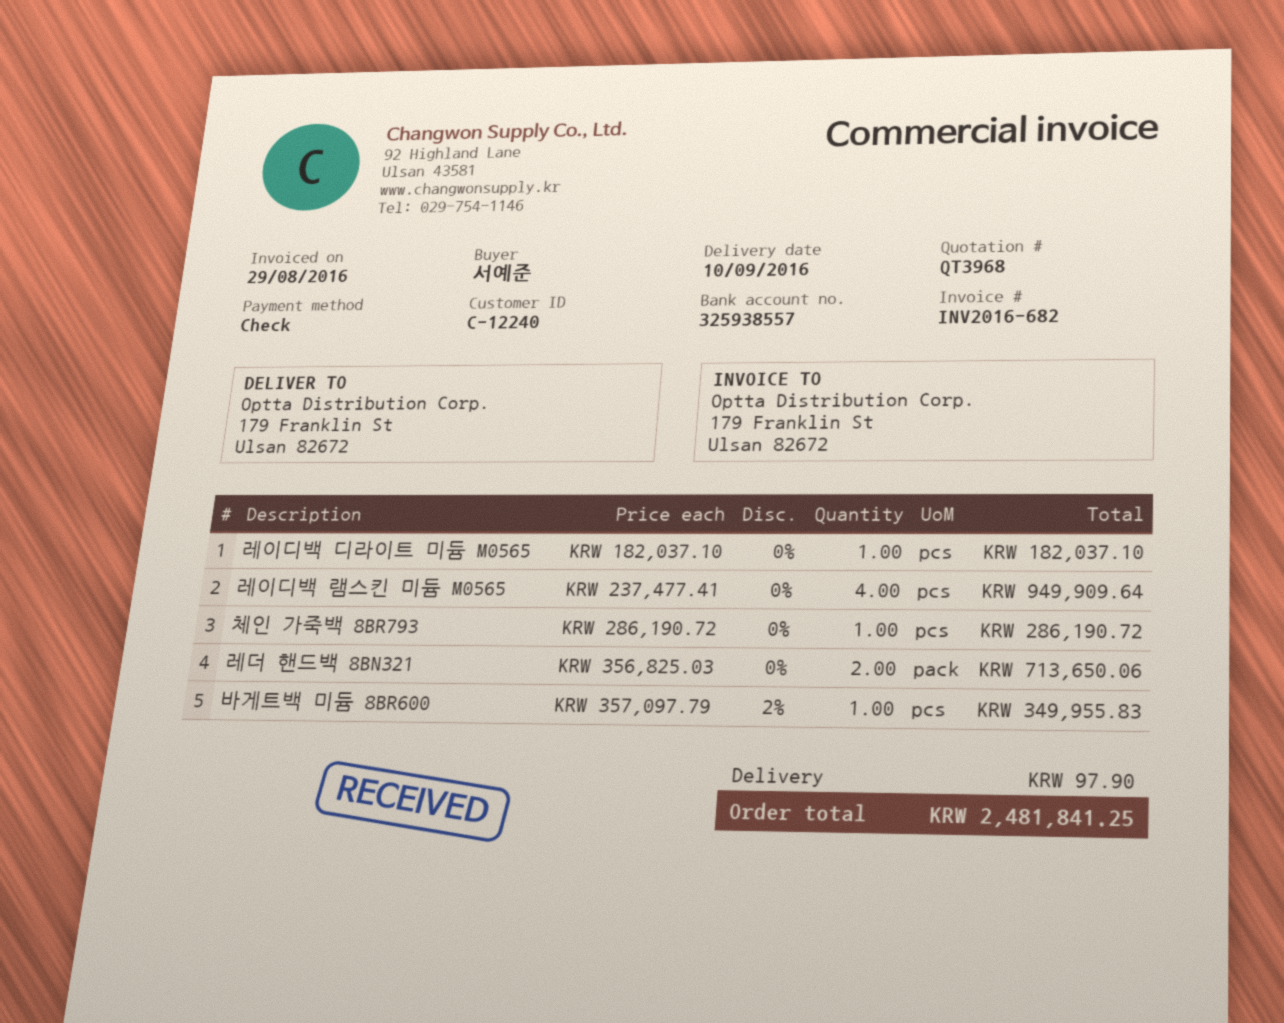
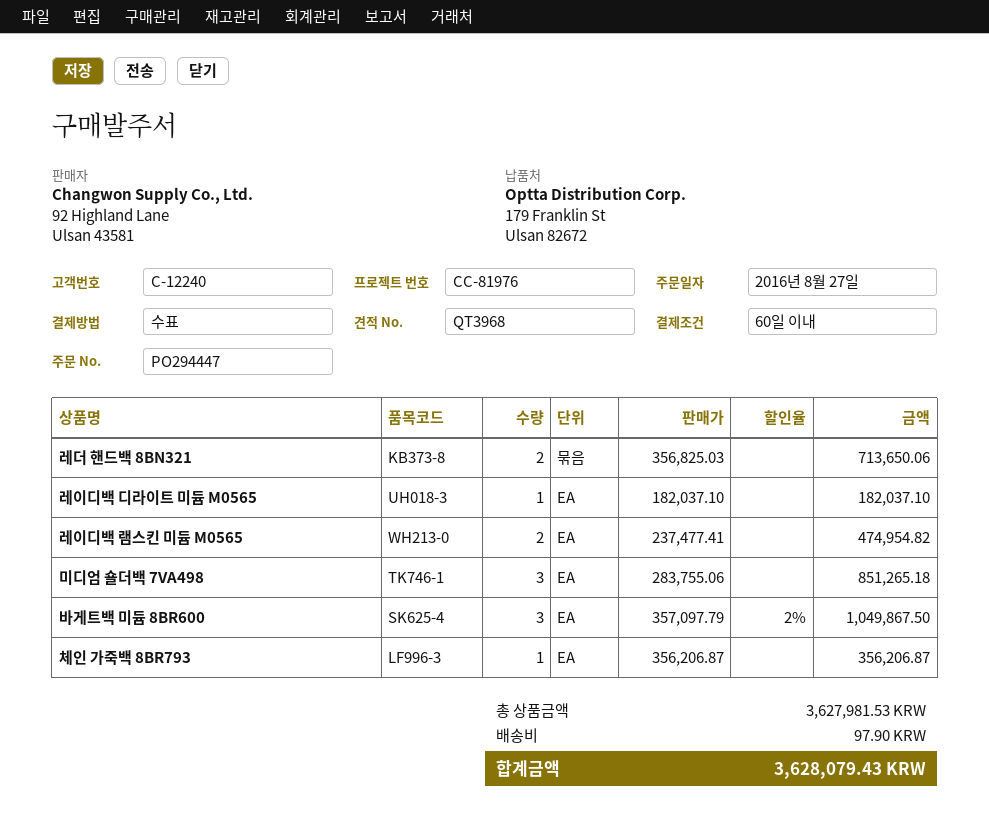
레이디백 램스킨 미듐 M0565: 4 x 237477.41 = 949909.64 -> 2 x 237477.41 = 474954.82
체인 가죽백 8BR793: 1 x 286190.72 = 286190.72 -> 1 x 356206.87 = 356206.87
바게트백 미듐 8BR600: 1 x 357097.79 - 2% = 349955.83 -> 3 x 357097.79 - 2% = 1049867.50
미디엄 숄더백 7VA498: none -> 3 x 283755.06 = 851265.18
total: 2481841.25 -> 3628079.43

